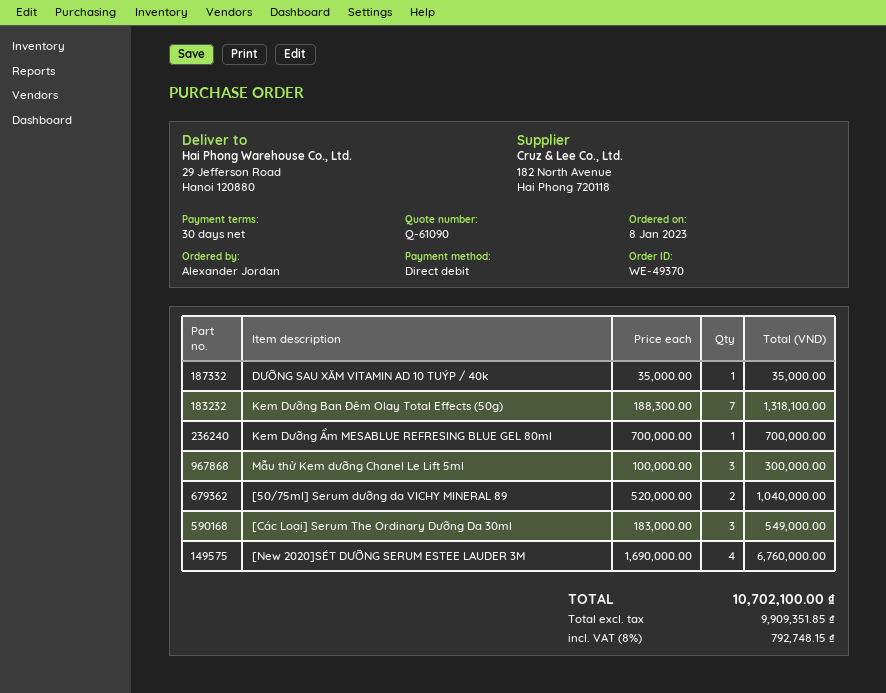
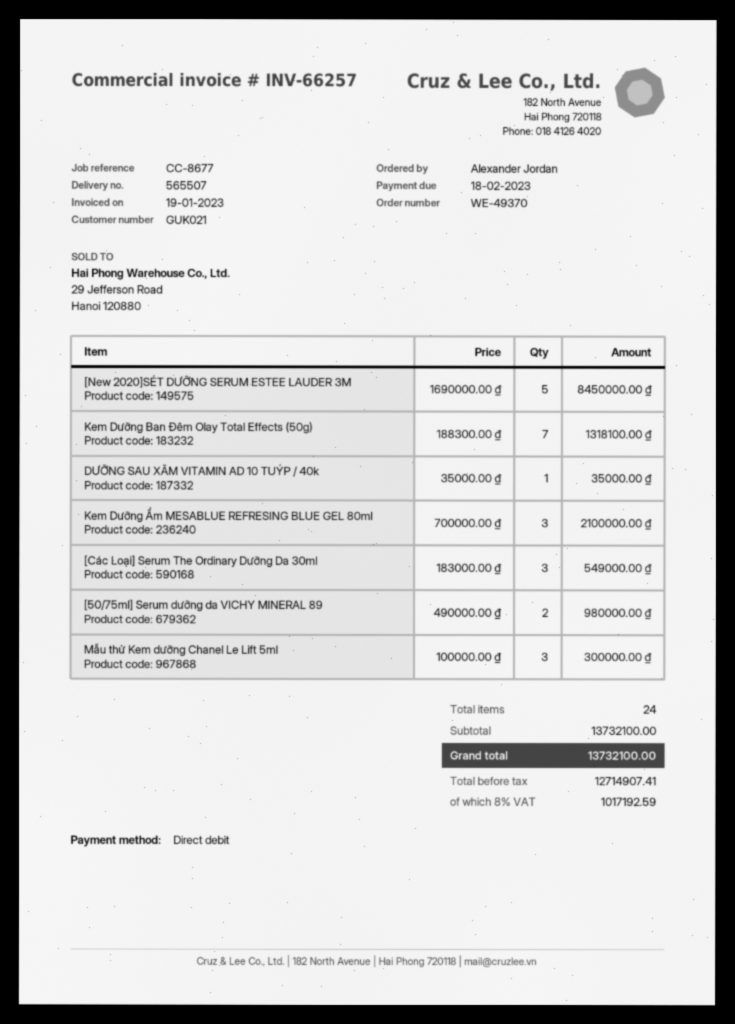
Kem Dưỡng Ẩm MESABLUE REFRESING BLUE GEL 80ml: 1 x 700000.00 = 700000.00 -> 3 x 700000.00 = 2100000.00
[50/75ml] Serum dưỡng da VICHY MINERAL 89: 2 x 520000.00 = 1040000.00 -> 2 x 490000.00 = 980000.00
[New 2020]SÉT DƯỠNG SERUM ESTEE LAUDER 3M: 4 x 1690000.00 = 6760000.00 -> 5 x 1690000.00 = 8450000.00
net: 9909351.85 -> 12714907.41
tax: 8% = 792748.15 -> 8% = 1017192.59
total: 10702100.00 -> 13732100.00

